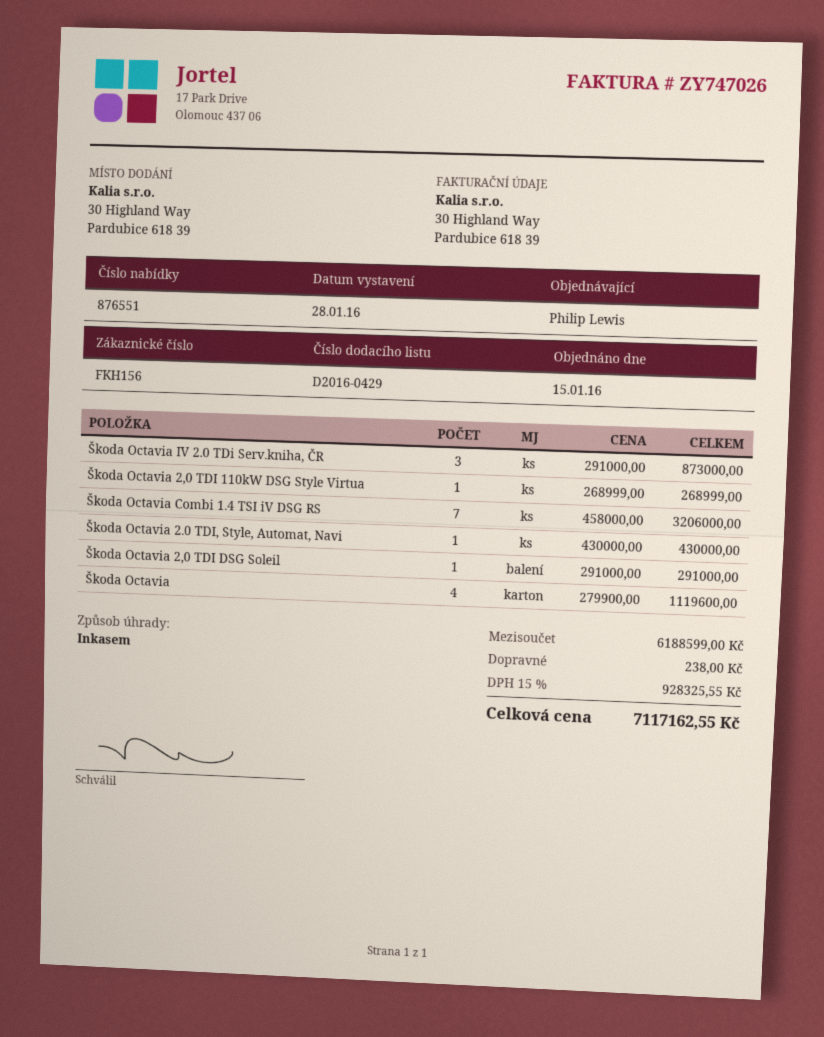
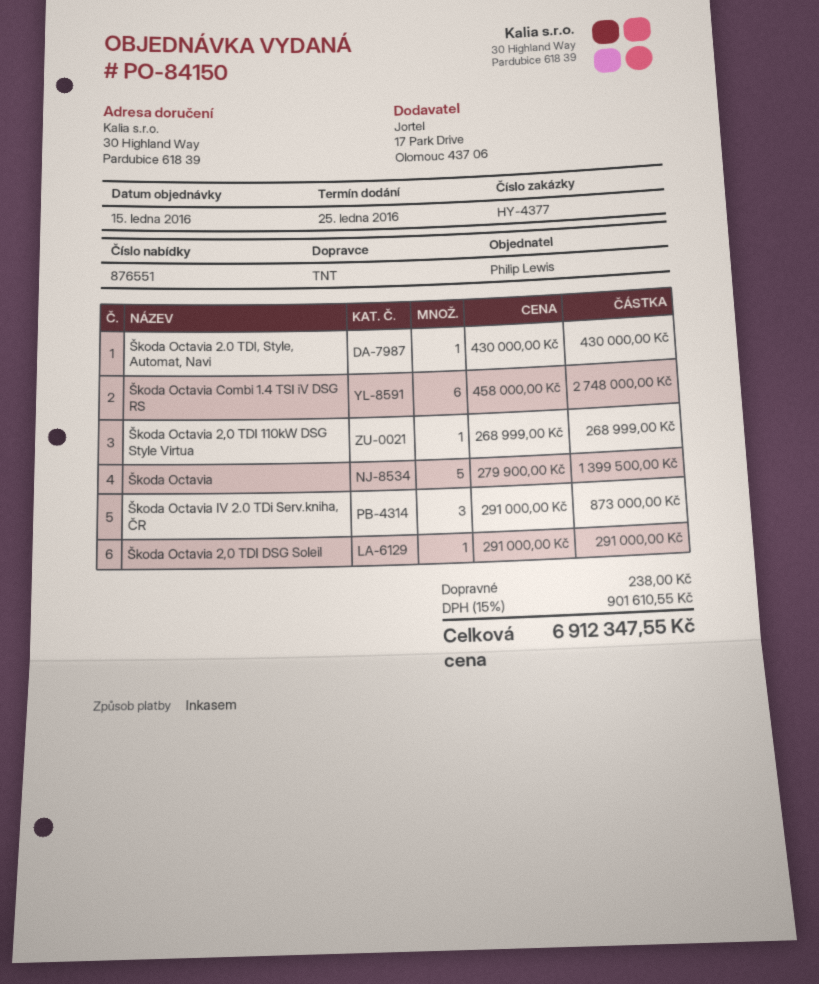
Škoda Octavia Combi 1.4 TSI iV DSG RS: 7 x 458000.00 = 3206000.00 -> 6 x 458000.00 = 2748000.00
Škoda Octavia: 4 x 279900.00 = 1119600.00 -> 5 x 279900.00 = 1399500.00
tax: 15% = 928325.55 -> 15% = 901610.55
total: 7117162.55 -> 6912347.55

